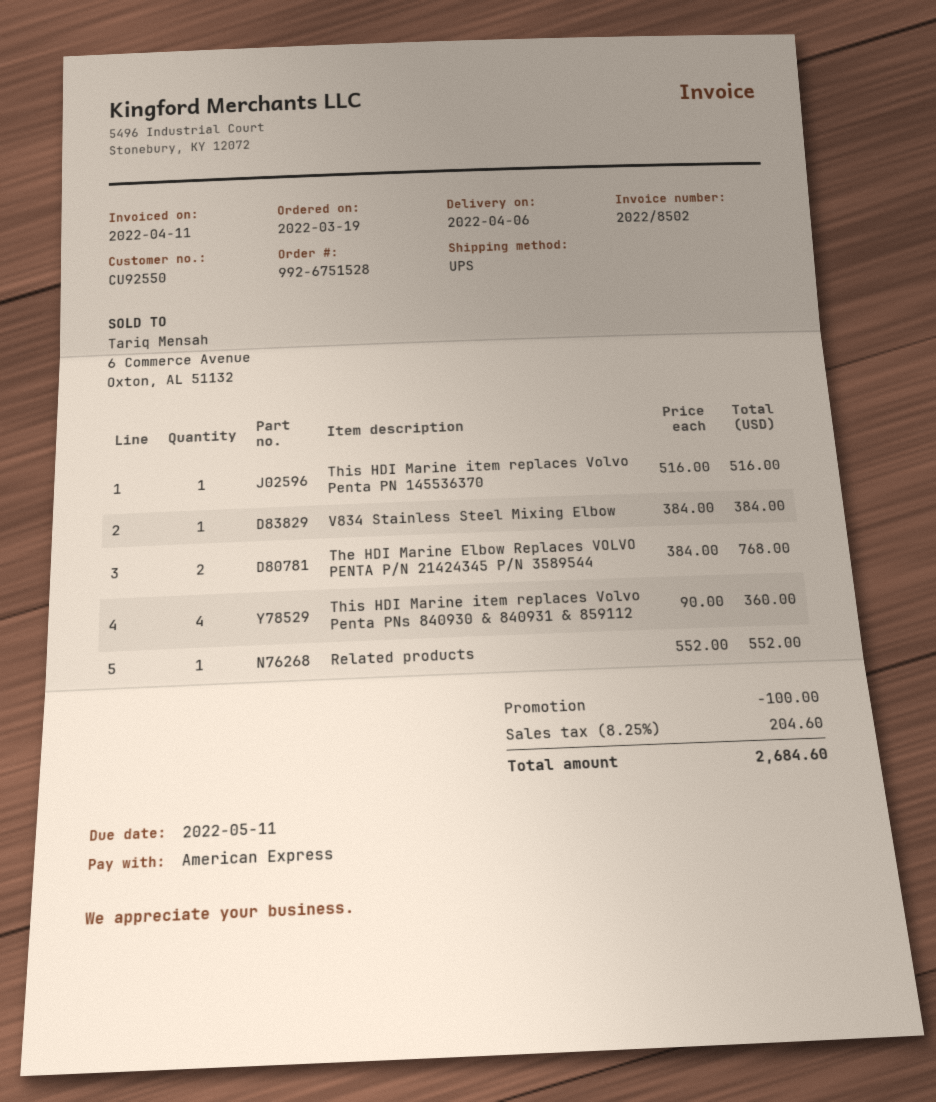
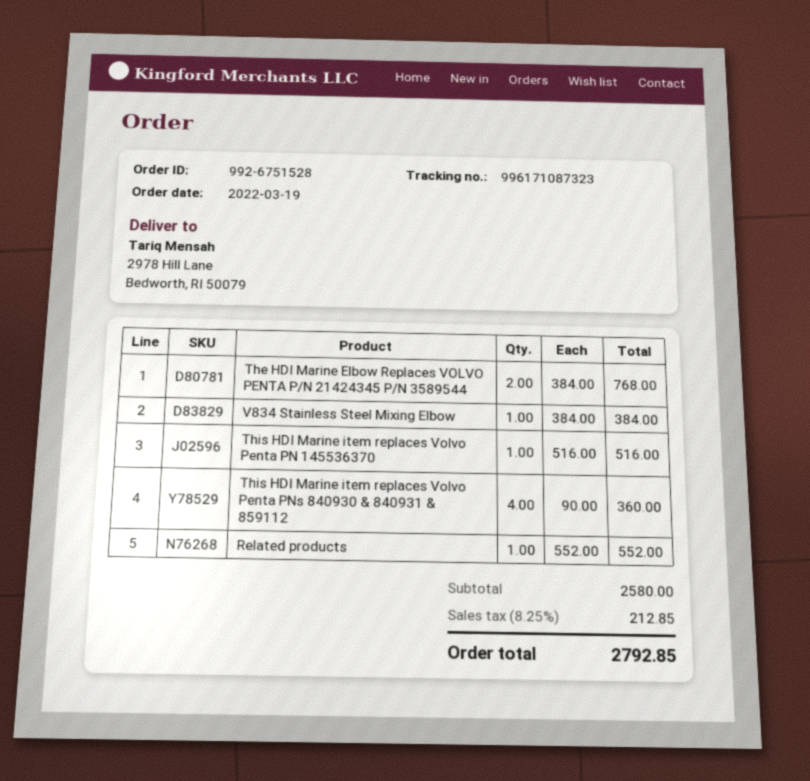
discount: 100.00 -> none
tax: 8.25% = 204.60 -> 8.25% = 212.85
total: 2684.60 -> 2792.85

